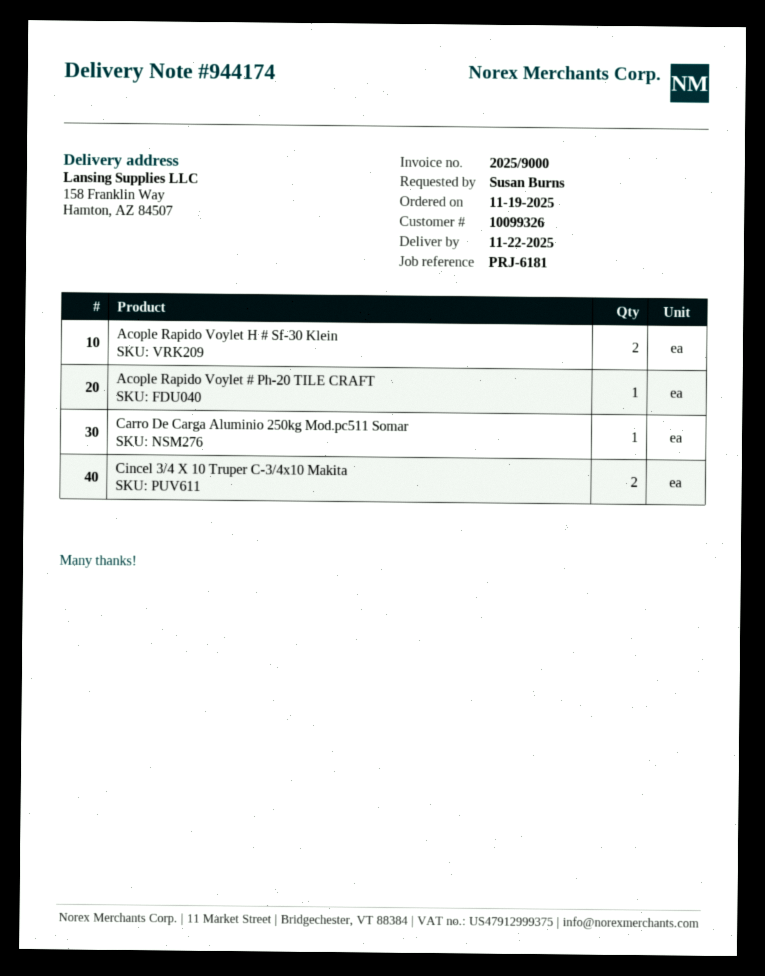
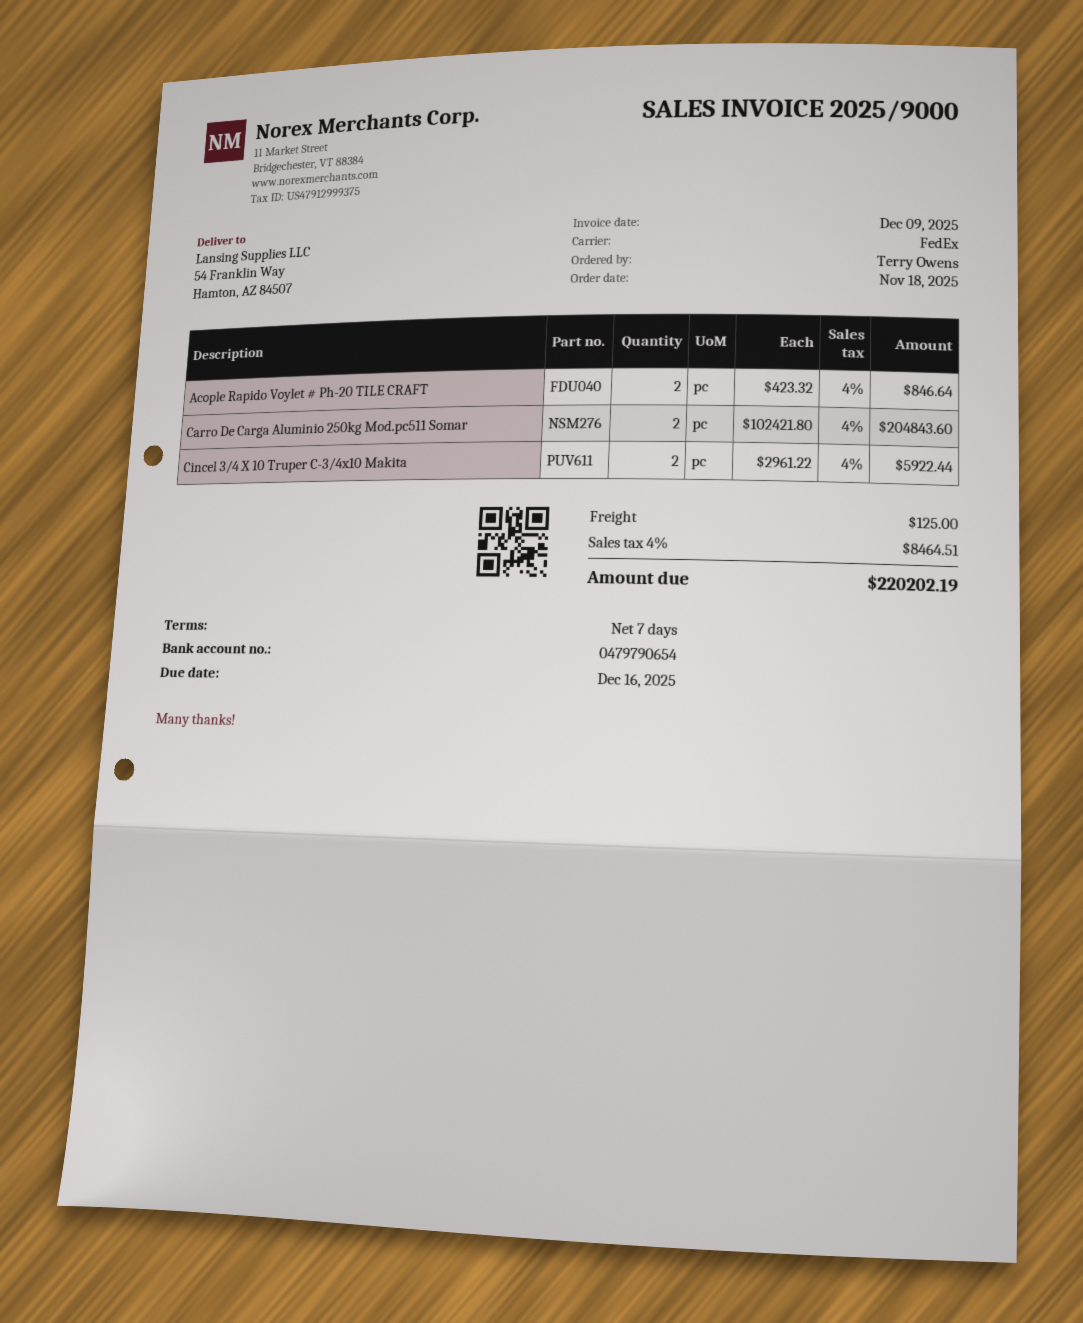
order date: 2025-11-19 -> 2025-11-18
ordered by: Susan Burns -> Terry Owens
ship to: 158 Franklin Way, Hamton, AZ 84507 -> 54 Franklin Way, Hamton, AZ 84507
Acople Rapido Voylet H # Sf-30 Klein: 2 -> none
Acople Rapido Voylet # Ph-20 TILE CRAFT: 1 -> 2
Carro De Carga Aluminio 250kg Mod.pc511 Somar: 1 -> 2

